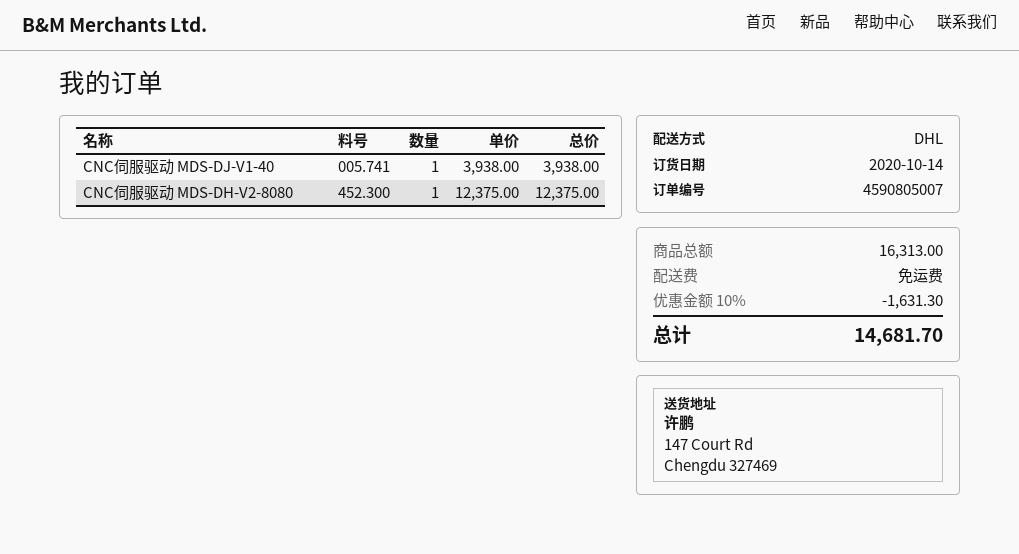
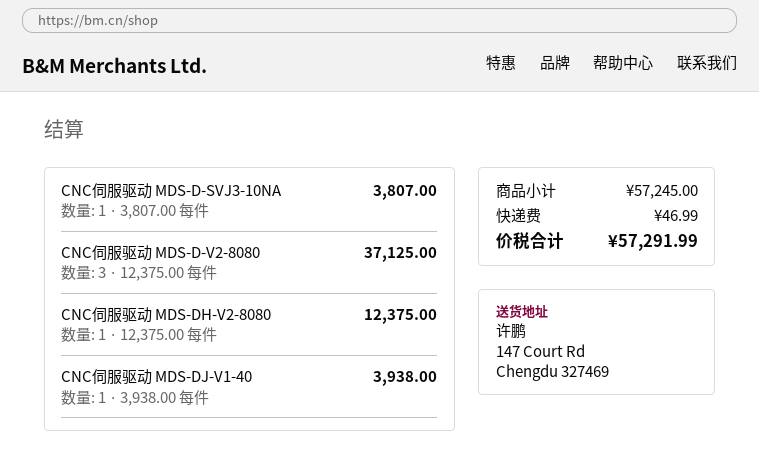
CNC伺服驱动 MDS-D-SVJ3-10NA: none -> 1 x 3807.00 = 3807.00
CNC伺服驱动 MDS-D-V2-8080: none -> 3 x 12375.00 = 37125.00
subtotal: 16313.00 -> 57245.00
discount: 10% = 1631.30 -> none
shipping: 0.00 -> 46.99
total: 14681.70 -> 57291.99

